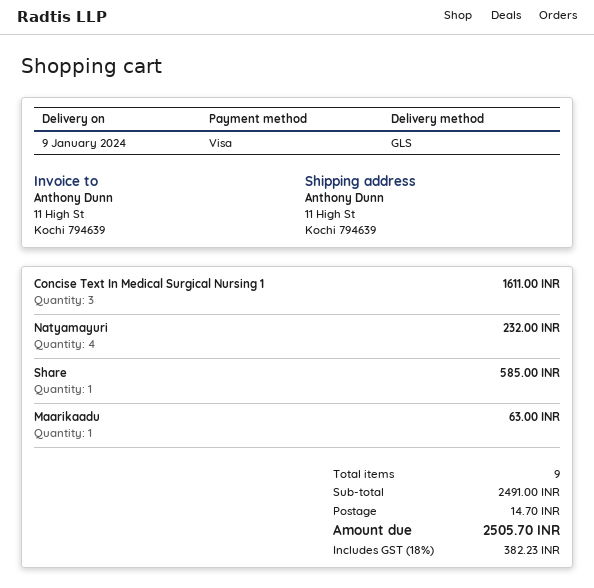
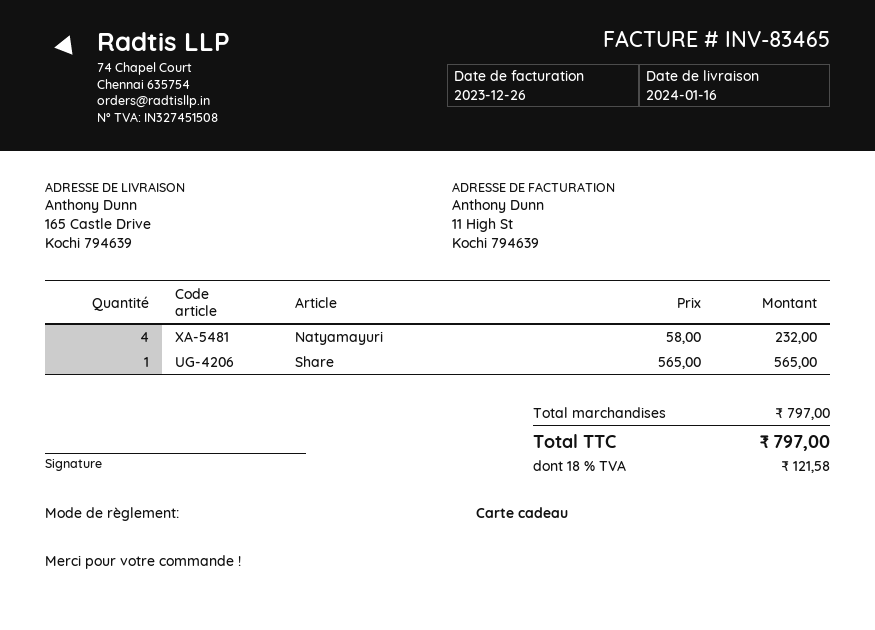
delivery date: 2024-01-09 -> 2024-01-16
payment method: Visa -> gift card
ship to: 11 High St, Kochi 794639 -> 165 Castle Drive, Kochi 794639
Concise Text In Medical Surgical Nursing 1: 3 for 1611.00 -> none
Share: 1 for 585.00 -> 1 for 565.00
Maarikaadu: 1 for 63.00 -> none
subtotal: 2491.00 -> 797.00
shipping: 14.70 -> none
tax: 18% = 382.23 -> 18% = 121.58
total: 2505.70 -> 797.00

